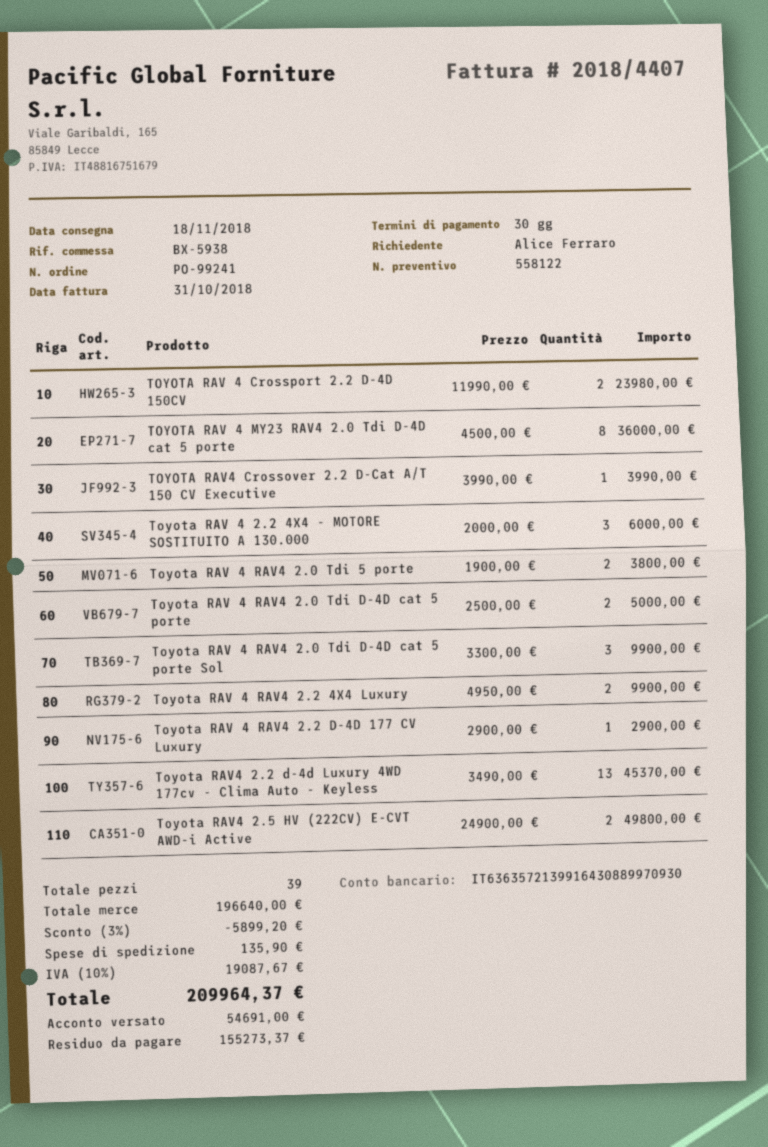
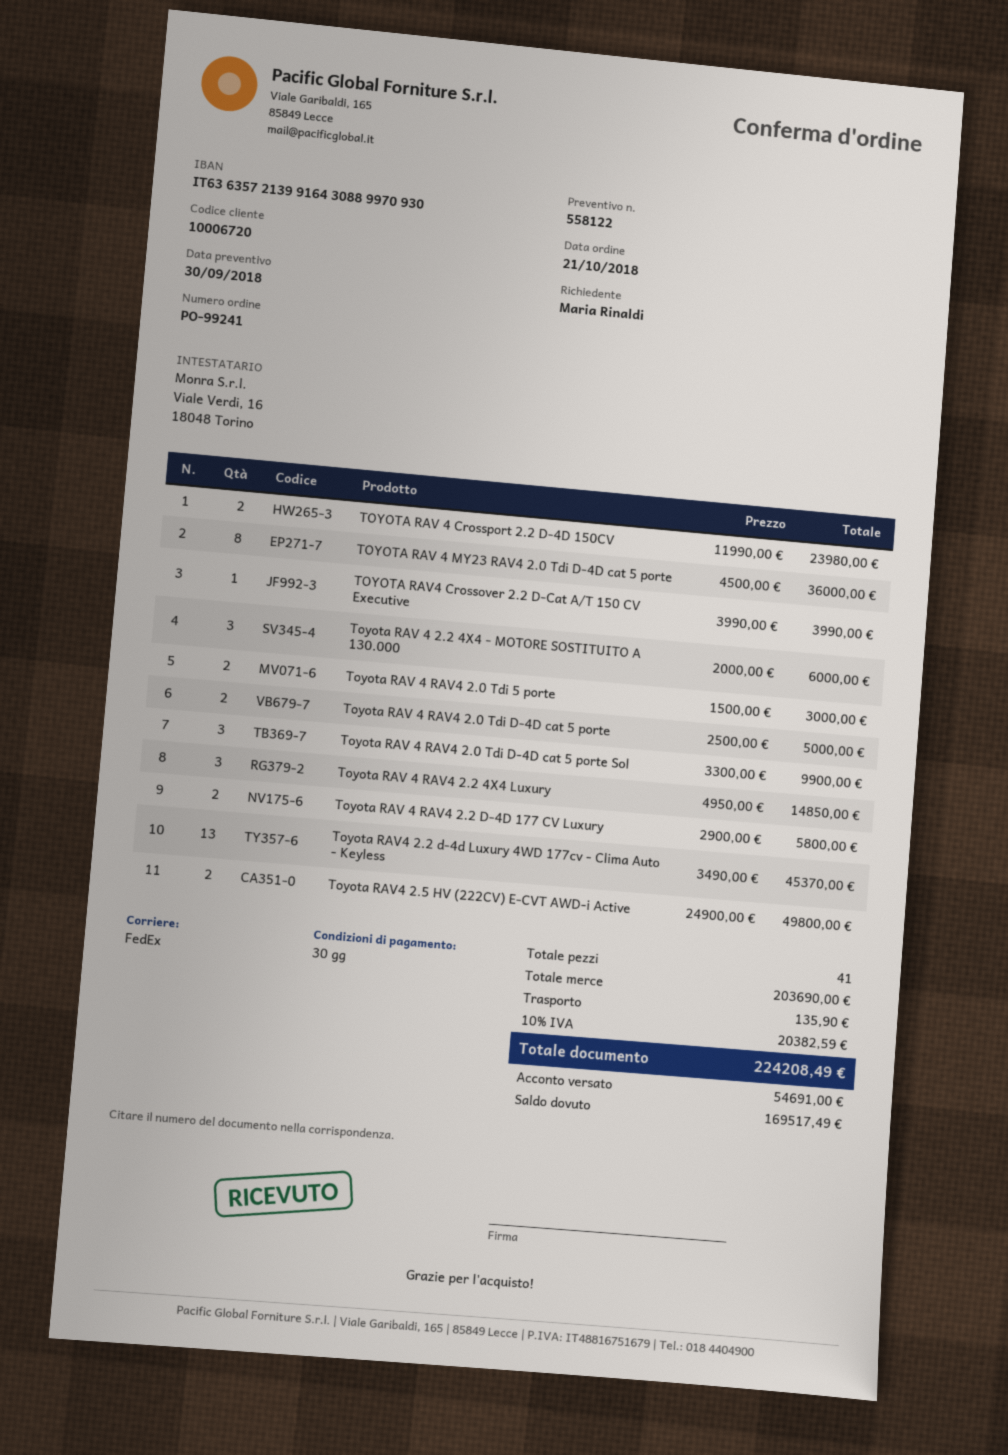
ordered by: Alice Ferraro -> Maria Rinaldi
Toyota RAV 4 RAV4 2.0 Tdi 5 porte: 2 x 1900.00 = 3800.00 -> 2 x 1500.00 = 3000.00
Toyota RAV 4 RAV4 2.2 4X4 Luxury: 2 x 4950.00 = 9900.00 -> 3 x 4950.00 = 14850.00
Toyota RAV 4 RAV4 2.2 D-4D 177 CV Luxury: 1 x 2900.00 = 2900.00 -> 2 x 2900.00 = 5800.00
total quantity: 39 -> 41
subtotal: 196640.00 -> 203690.00
discount: 3% = 5899.20 -> none
tax: 10% = 19087.67 -> 10% = 20382.59
total: 209964.37 -> 224208.49
balance: 155273.37 -> 169517.49

